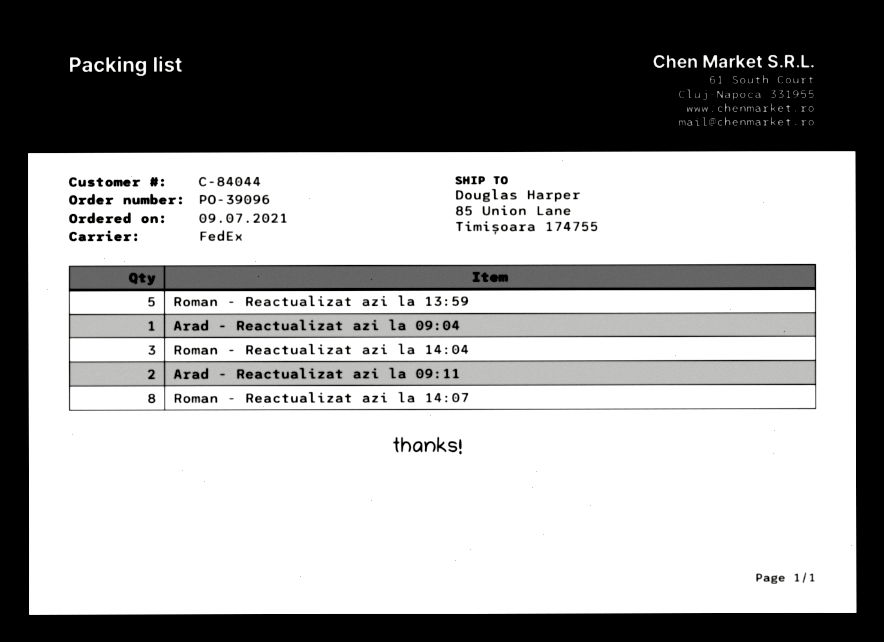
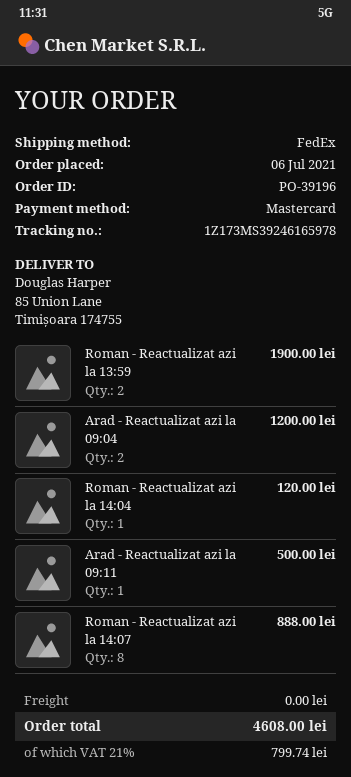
order number: PO-39096 -> PO-39196
order date: 2021-07-09 -> 2021-07-06
Roman - Reactualizat azi la 13:59: 5 -> 2
Arad - Reactualizat azi la 09:04: 1 -> 2
Roman - Reactualizat azi la 14:04: 3 -> 1
Arad - Reactualizat azi la 09:11: 2 -> 1

